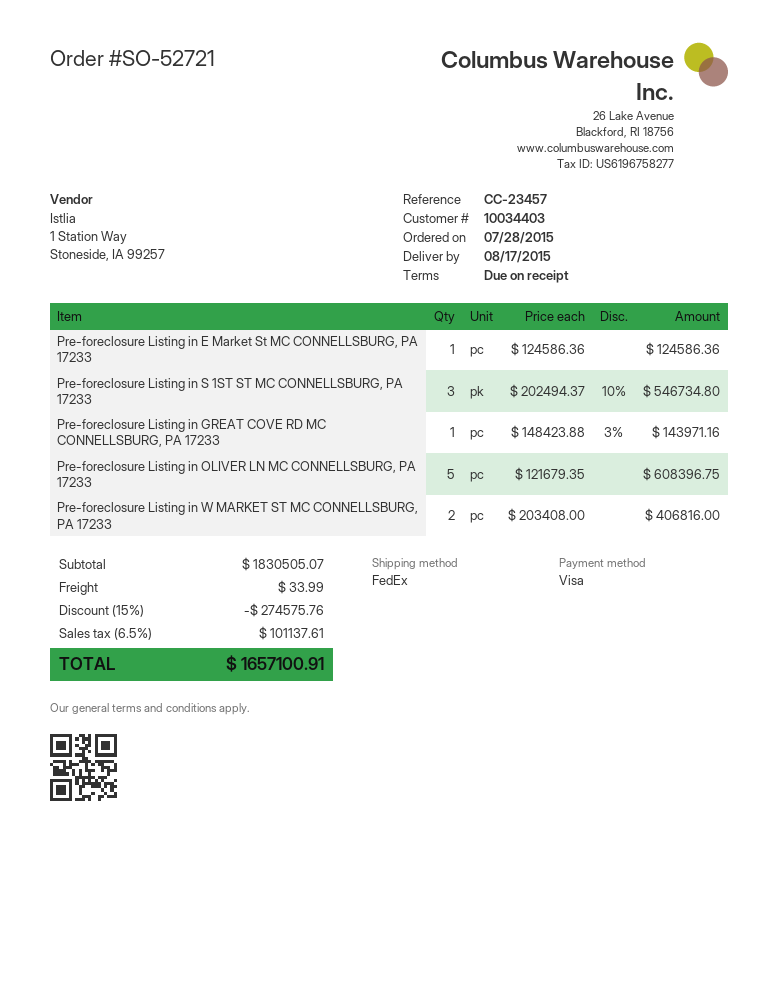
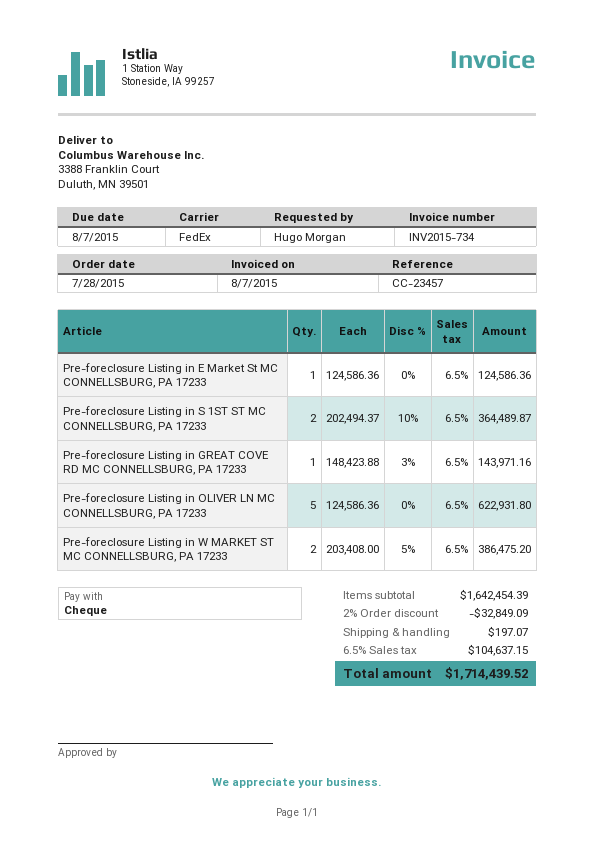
payment method: Visa -> cheque
Pre-foreclosure Listing in S 1ST ST MC CONNELLSBURG, PA 17233: 3 x 202494.37 - 10% = 546734.80 -> 2 x 202494.37 - 10% = 364489.87
Pre-foreclosure Listing in OLIVER LN MC CONNELLSBURG, PA 17233: 5 x 121679.35 = 608396.75 -> 5 x 124586.36 = 622931.80
Pre-foreclosure Listing in W MARKET ST MC CONNELLSBURG, PA 17233: 2 x 203408.00 = 406816.00 -> 2 x 203408.00 - 5% = 386475.20
subtotal: 1830505.07 -> 1642454.39
discount: 15% = 274575.76 -> 2% = 32849.09
shipping: 33.99 -> 197.07
tax: 6.5% = 101137.61 -> 6.5% = 104637.15
total: 1657100.91 -> 1714439.52

